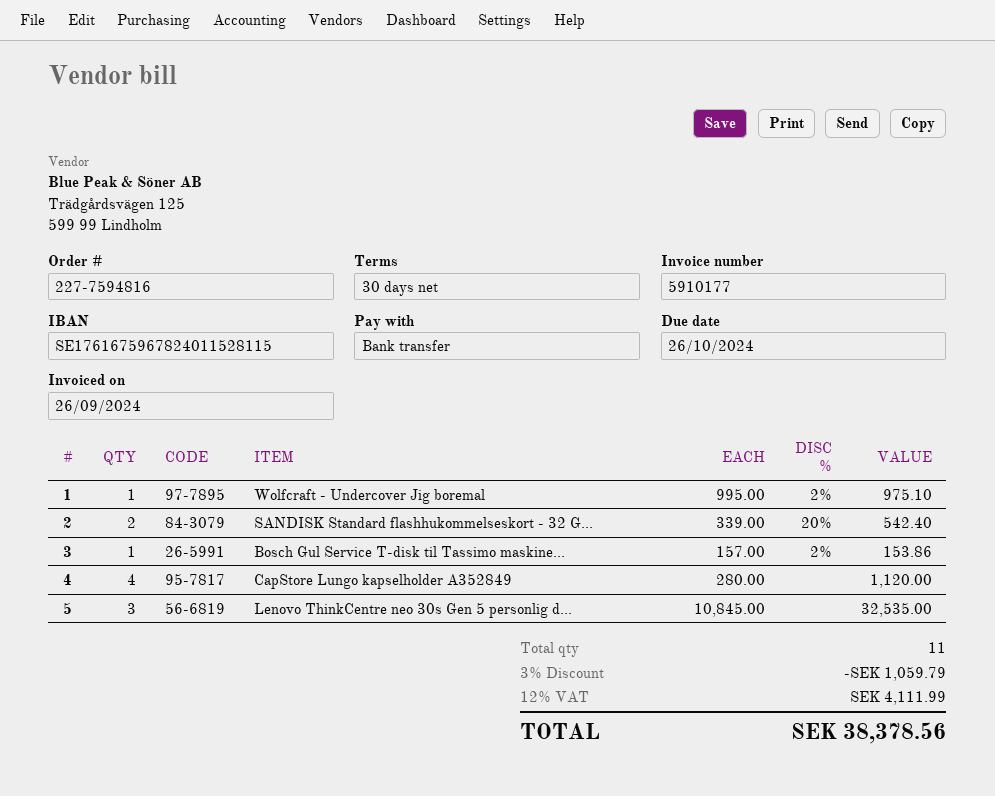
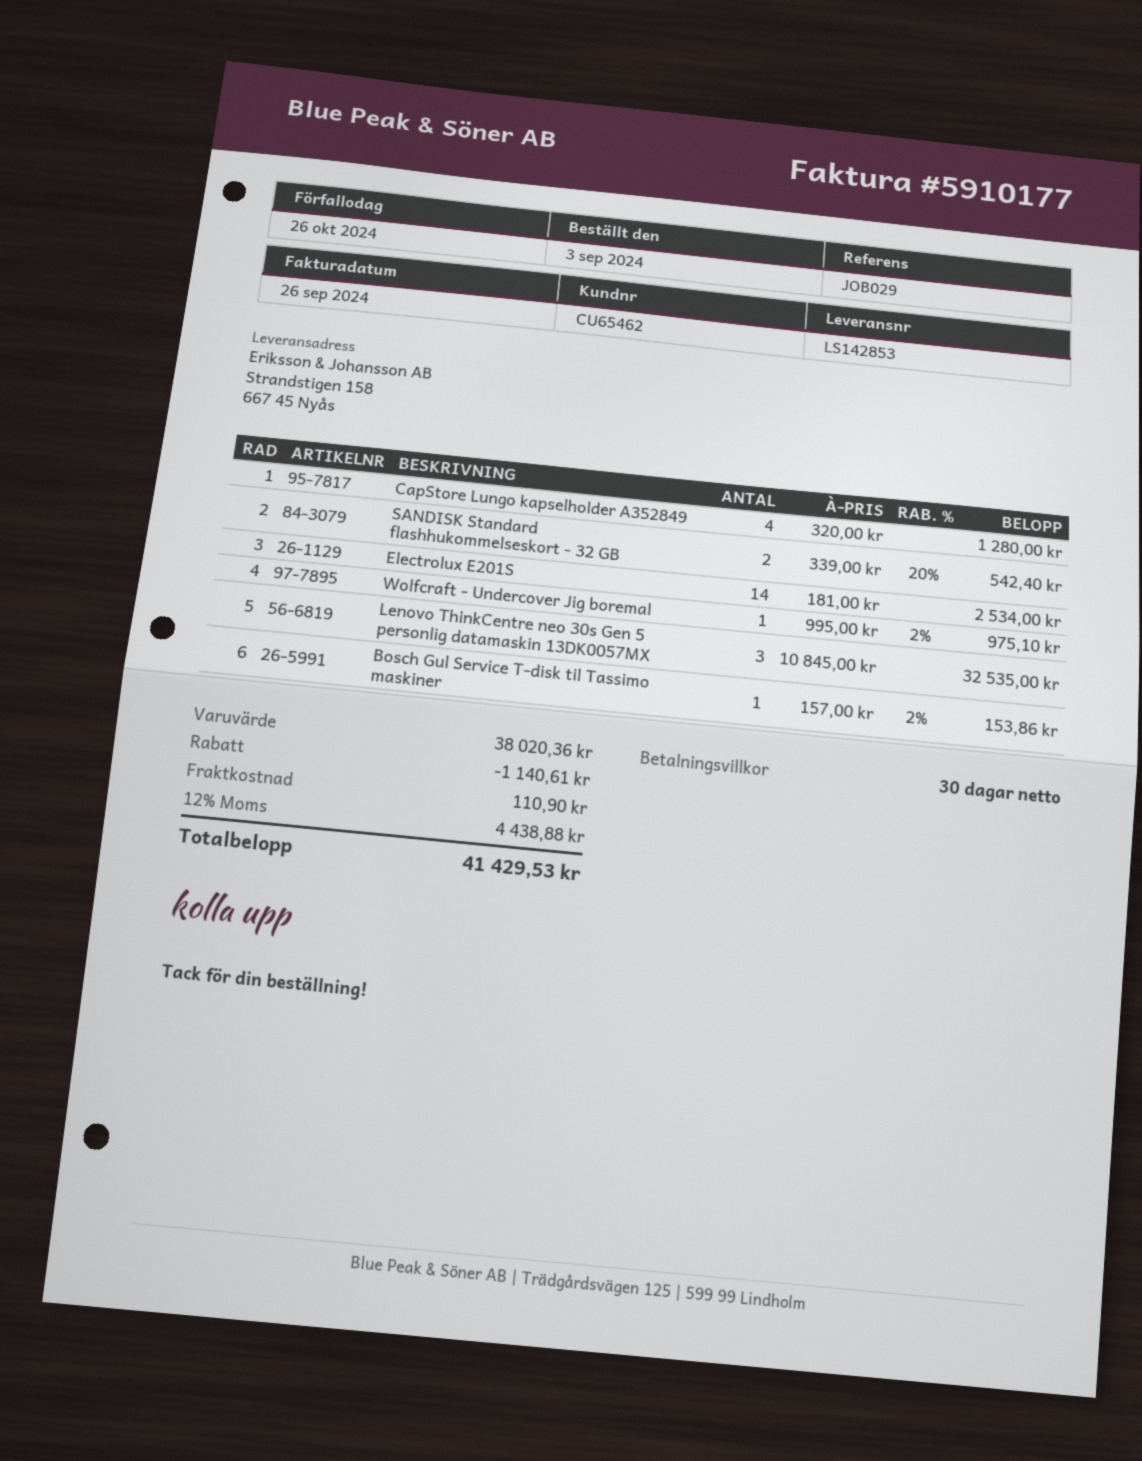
CapStore Lungo kapselholder A352849: 4 x 280.00 = 1120.00 -> 4 x 320.00 = 1280.00
Electrolux E201S: none -> 14 x 181.00 = 2534.00
discount: 1059.79 -> 1140.61
shipping: none -> 110.90
tax: 12% = 4111.99 -> 12% = 4438.88
total: 38378.56 -> 41429.53

